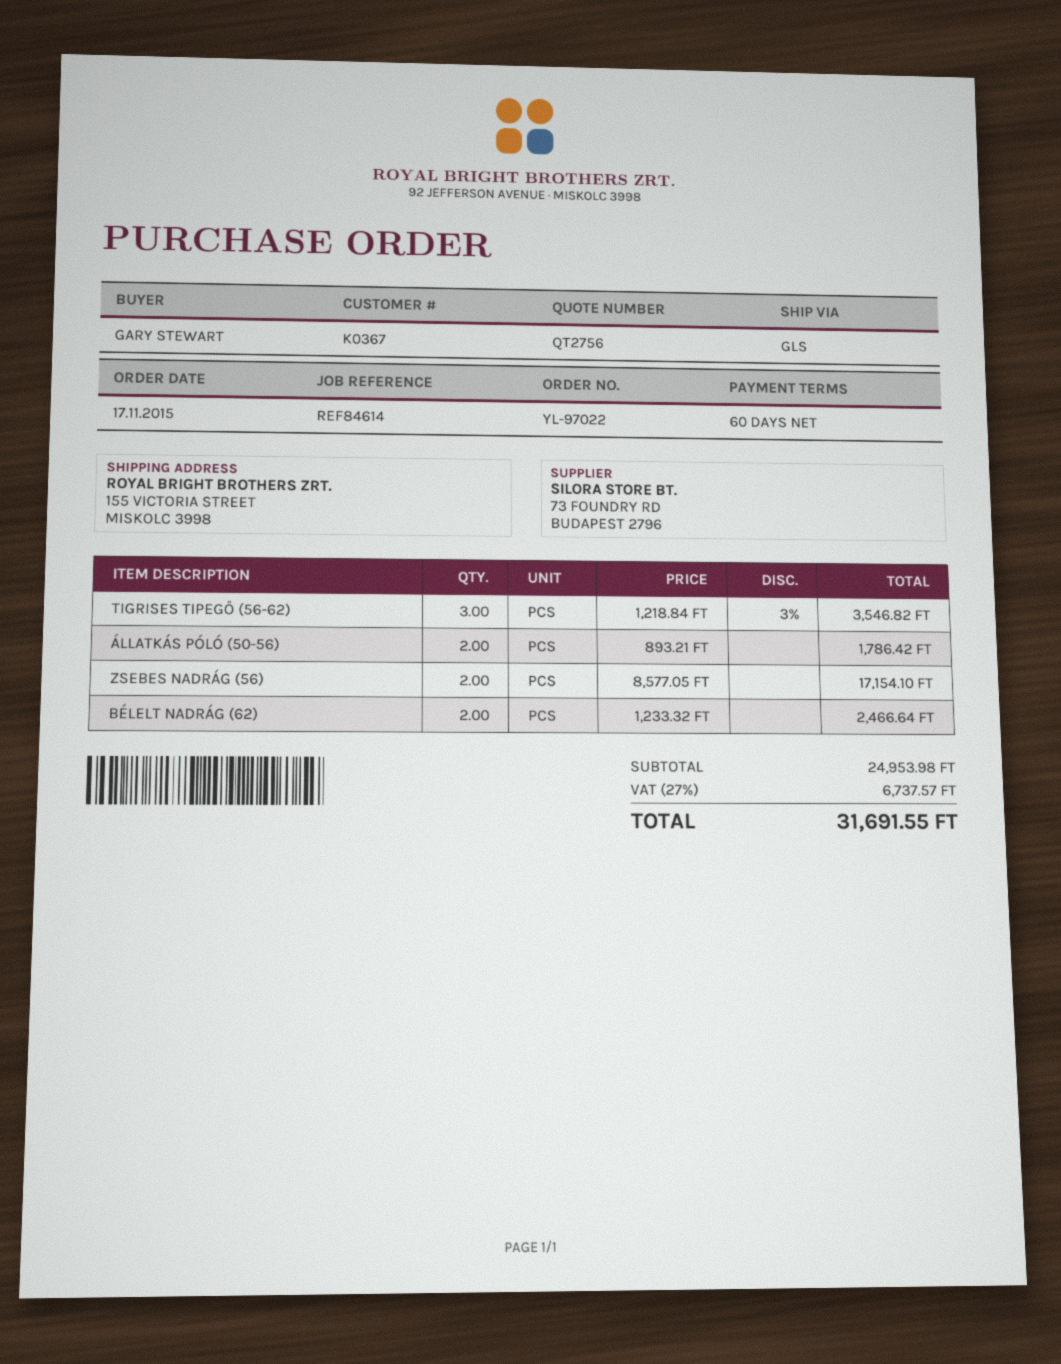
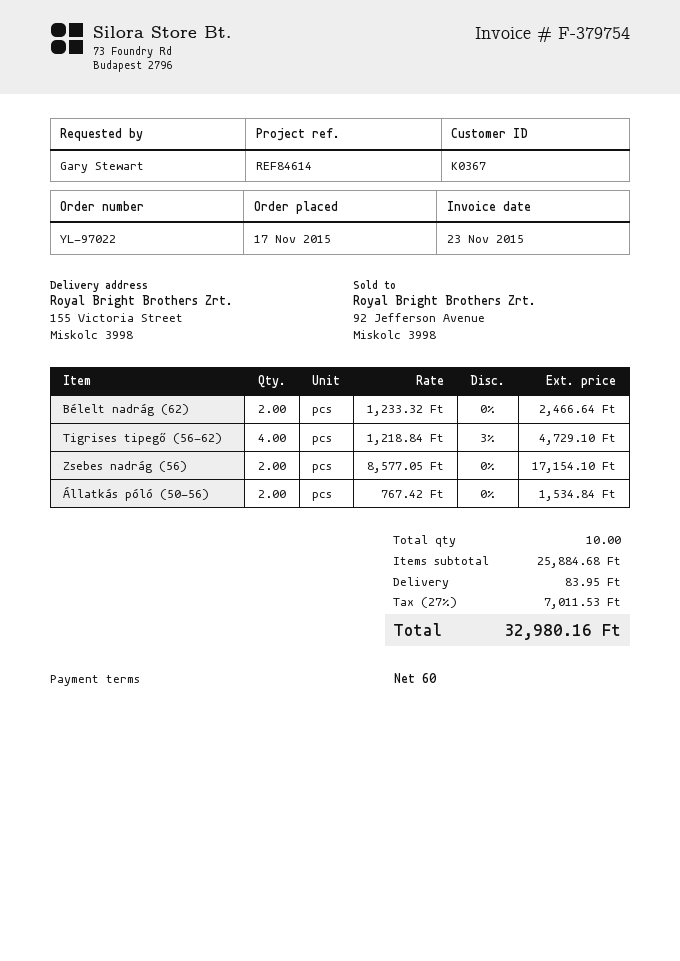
TIGRISES TIPEGŐ (56-62): 3 x 1218.84 - 3% = 3546.82 -> 4 x 1218.84 - 3% = 4729.10
ÁLLATKÁS PÓLÓ (50-56): 2 x 893.21 = 1786.42 -> 2 x 767.42 = 1534.84
subtotal: 24953.98 -> 25884.68
shipping: none -> 83.95
tax: 27% = 6737.57 -> 27% = 7011.53
total: 31691.55 -> 32980.16

